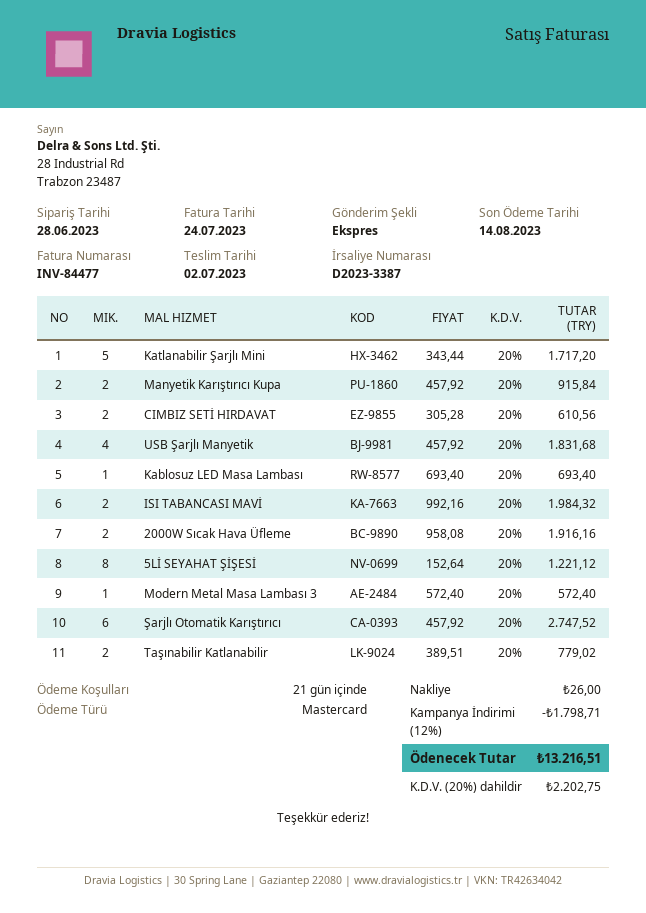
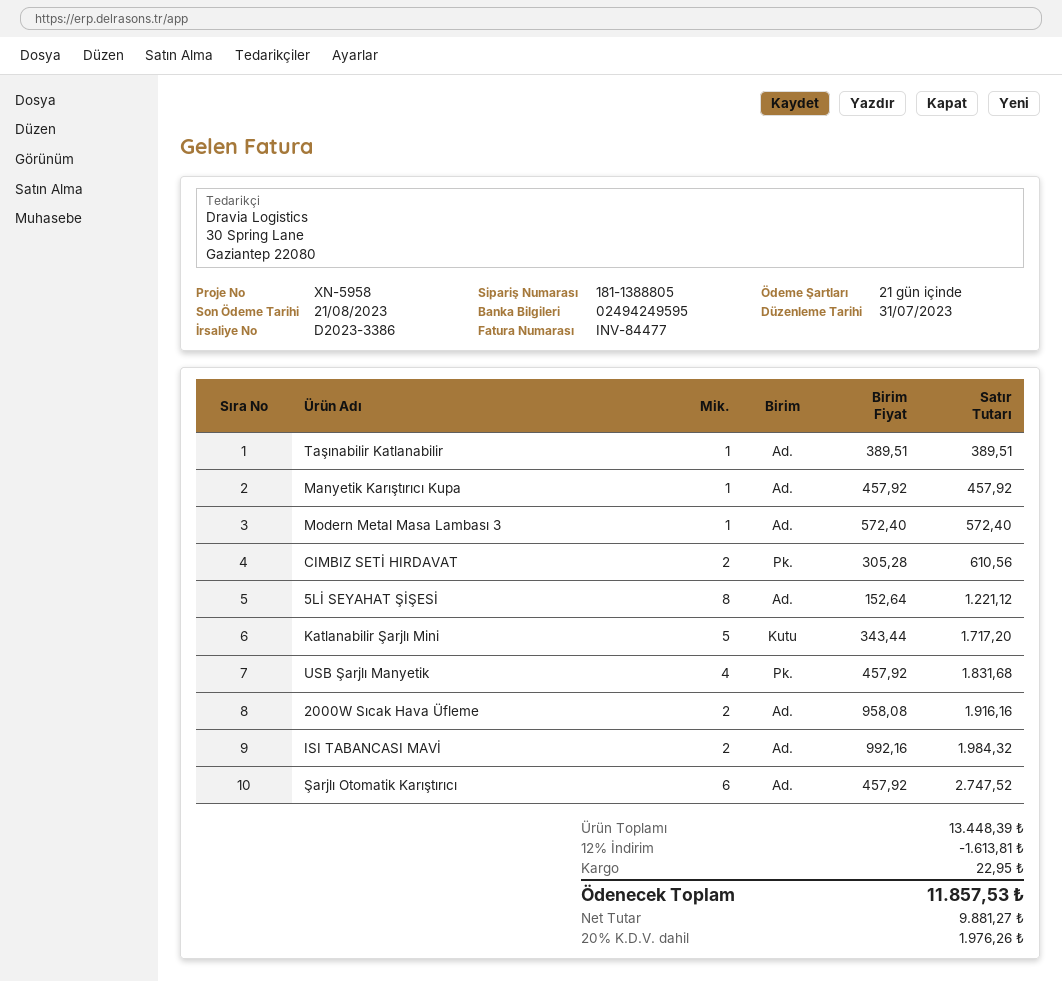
delivery note number: D2023-3387 -> D2023-3386
invoice date: 2023-07-24 -> 2023-07-31
due date: 2023-08-14 -> 2023-08-21
Manyetik Karıştırıcı Kupa: 2 x 457.92 = 915.84 -> 1 x 457.92 = 457.92
Kablosuz LED Masa Lambası: 1 x 693.40 = 693.40 -> none
Taşınabilir Katlanabilir: 2 x 389.51 = 779.02 -> 1 x 389.51 = 389.51
discount: 12% = 1798.71 -> 12% = 1613.81
shipping: 26.00 -> 22.95
tax: 20% = 2202.75 -> 20% = 1976.26
total: 13216.51 -> 11857.53

